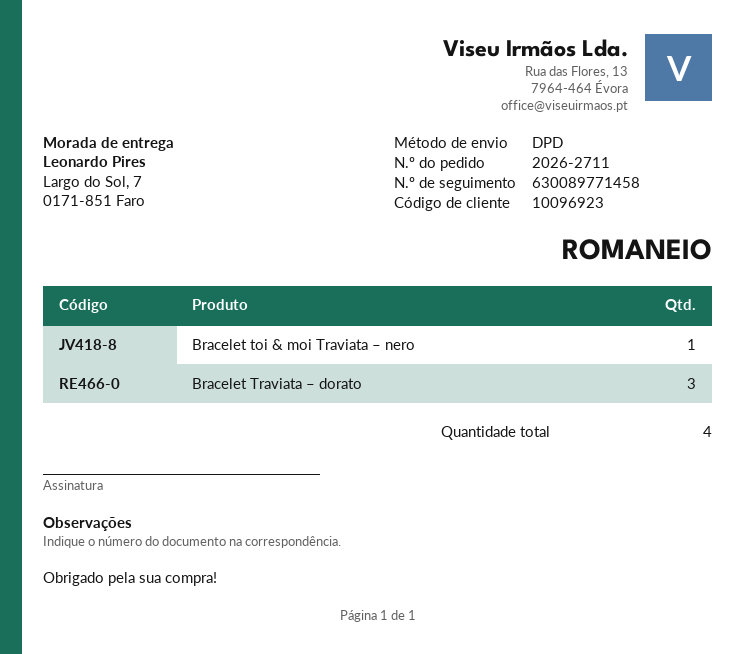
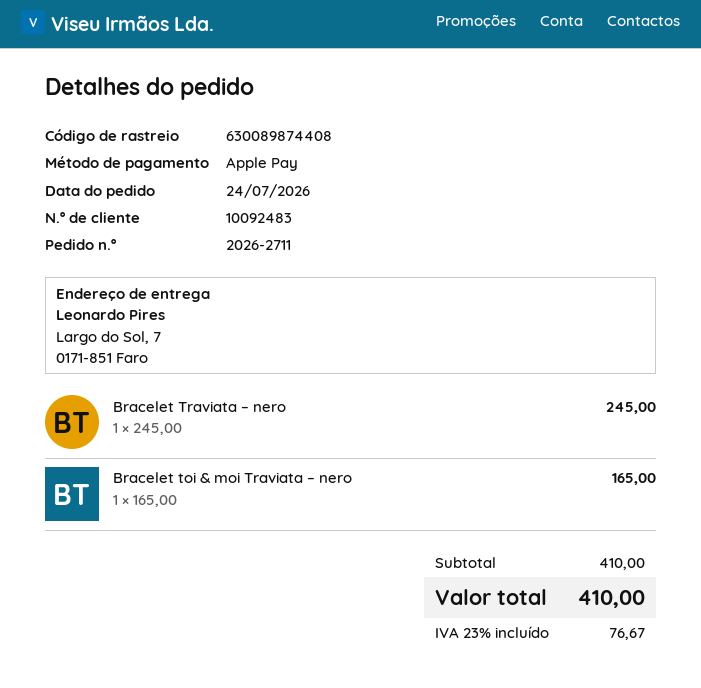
customer number: 10096923 -> 10092483
tracking number: 630089771458 -> 630089874408
Bracelet Traviata – dorato: 3 -> none
Bracelet Traviata – nero: none -> 1

